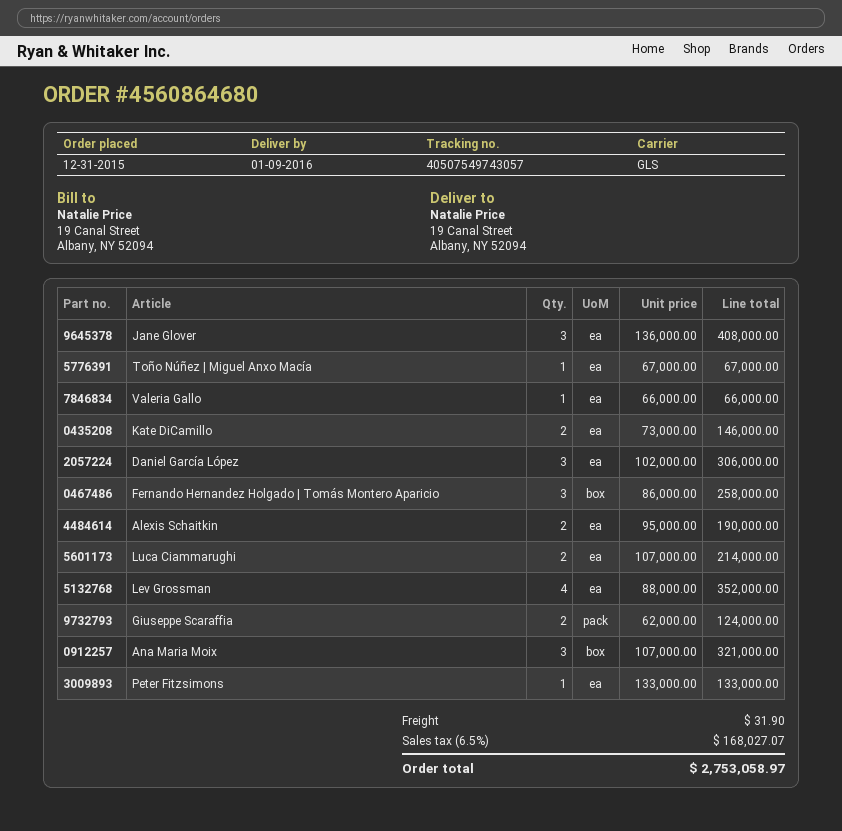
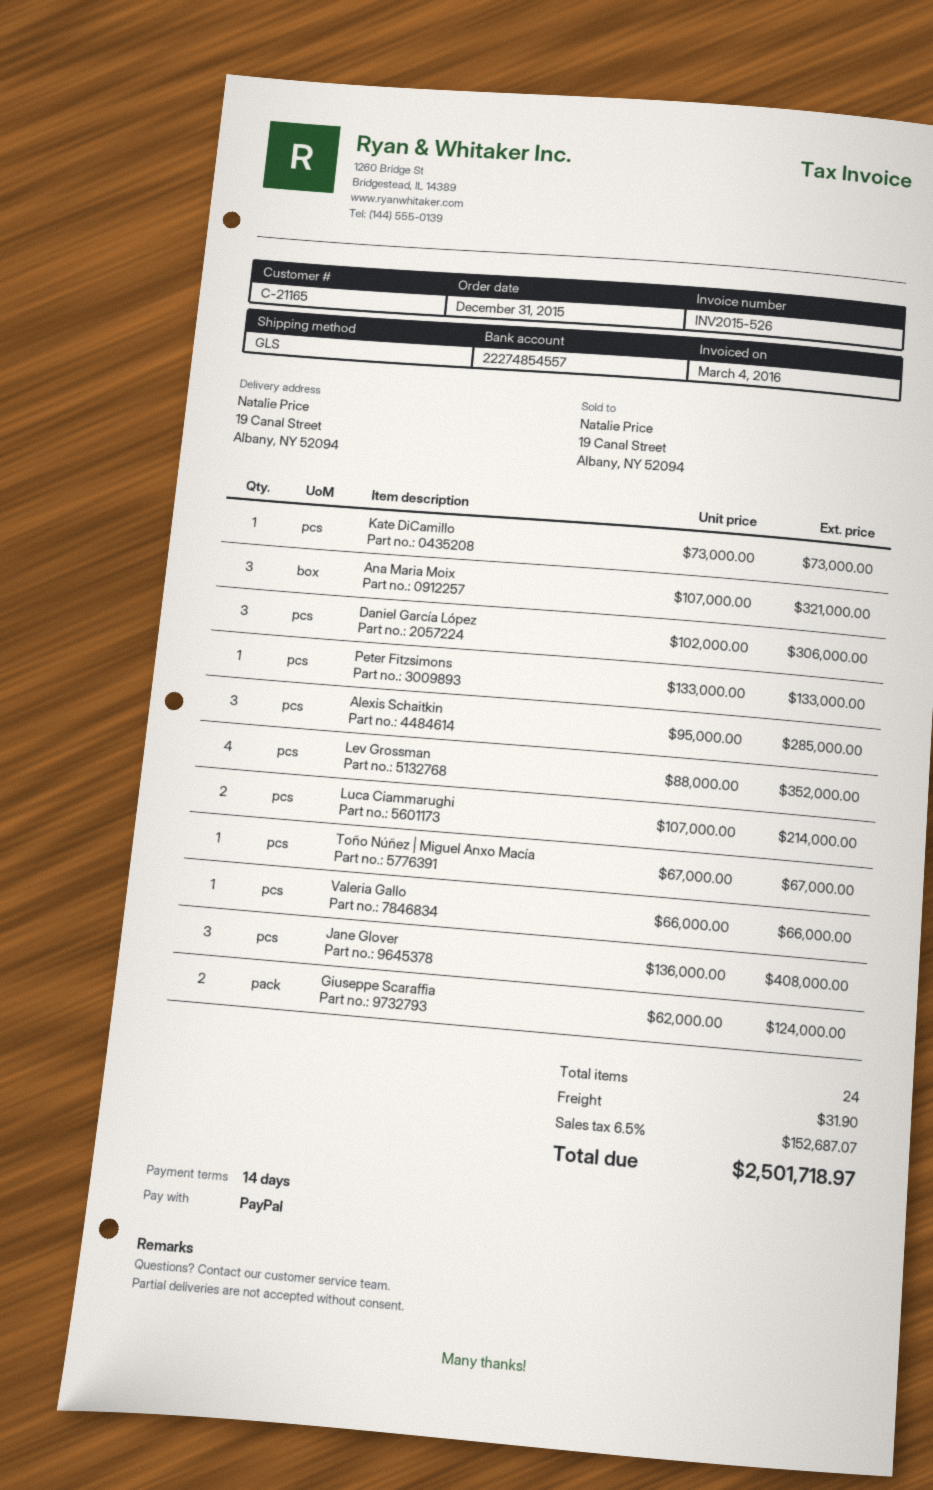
Kate DiCamillo: 2 x 73000.00 = 146000.00 -> 1 x 73000.00 = 73000.00
Fernando Hernandez Holgado | Tomás Montero Aparicio: 3 x 86000.00 = 258000.00 -> none
Alexis Schaitkin: 2 x 95000.00 = 190000.00 -> 3 x 95000.00 = 285000.00
tax: 6.5% = 168027.07 -> 6.5% = 152687.07
total: 2753058.97 -> 2501718.97

